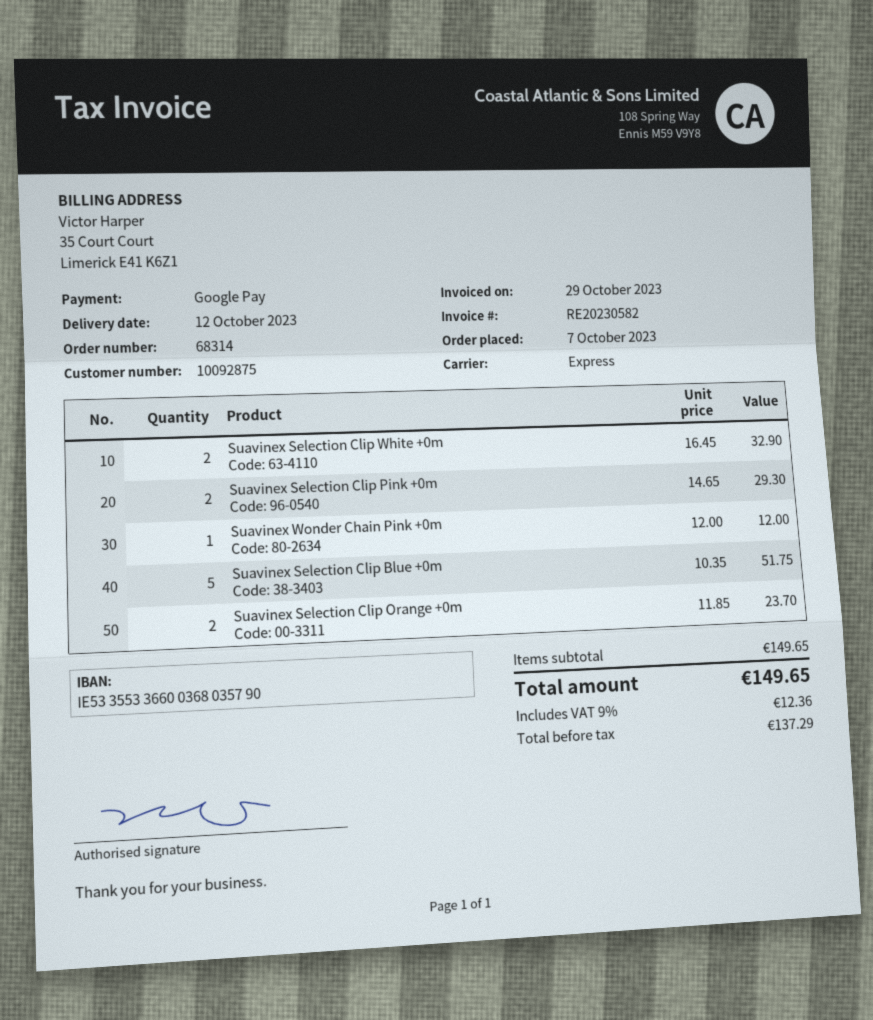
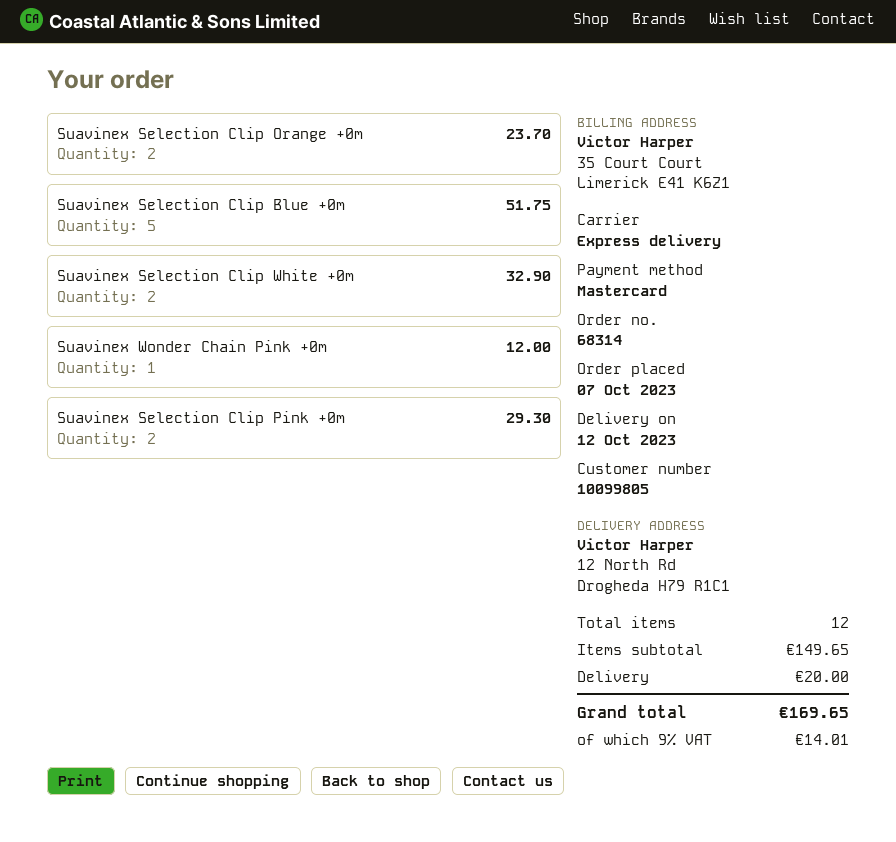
customer number: 10092875 -> 10099805
payment method: Google Pay -> Mastercard
shipping: none -> 20.00
tax: 9% = 12.36 -> 9% = 14.01
total: 149.65 -> 169.65

